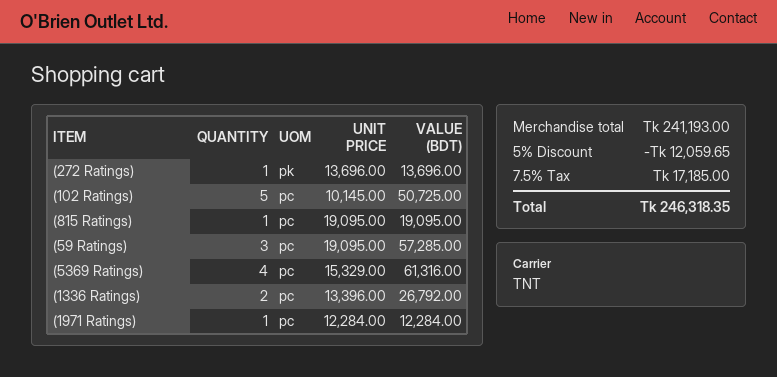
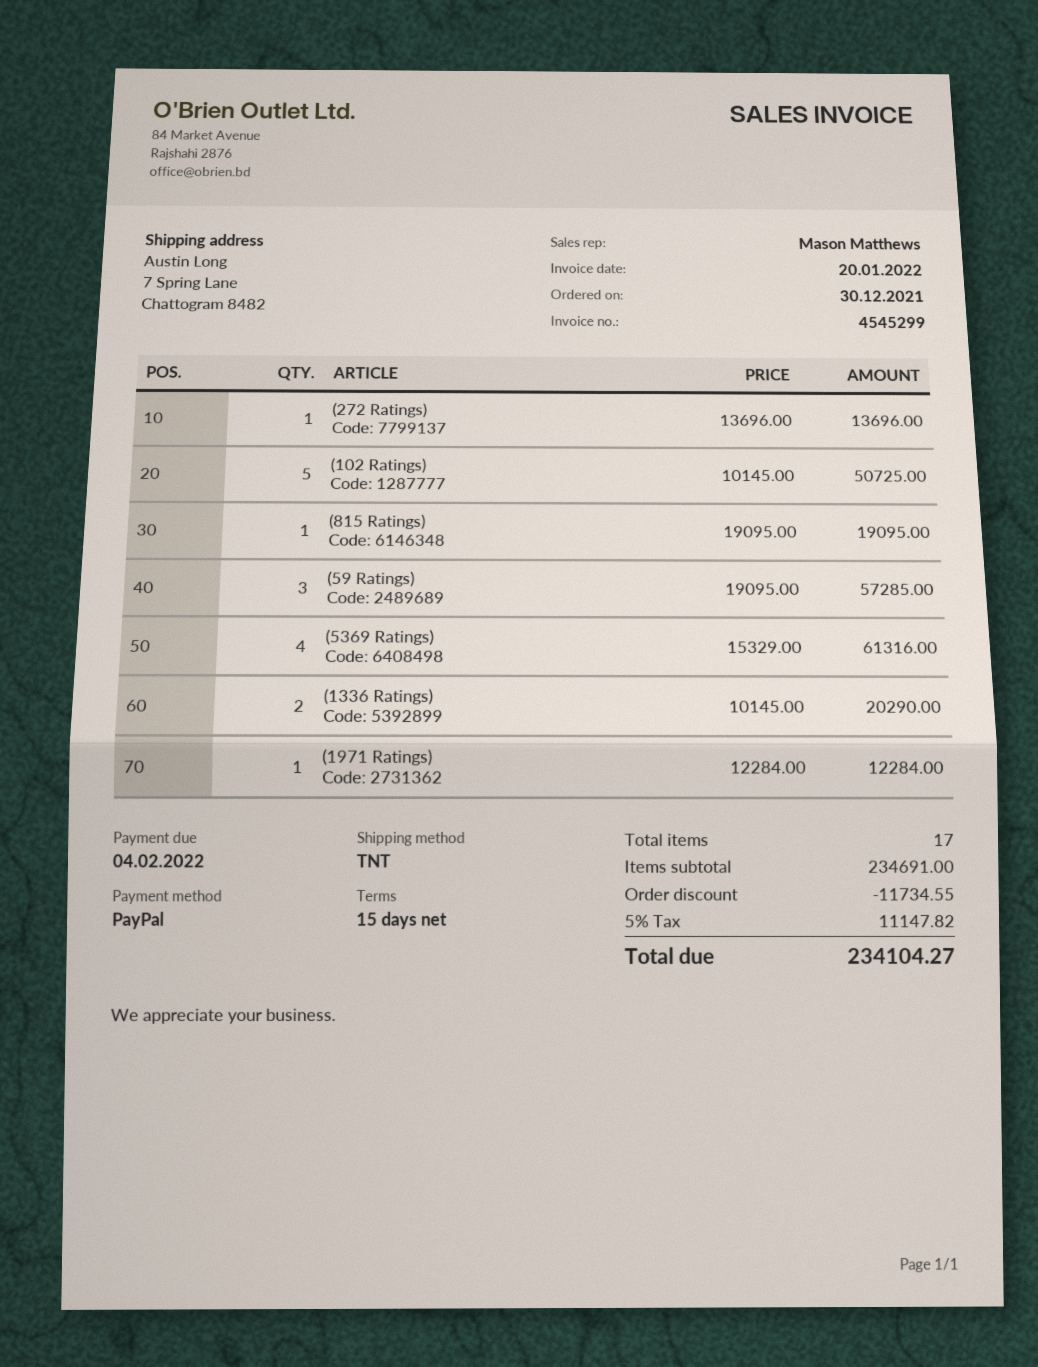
(1336 Ratings): 2 x 13396.00 = 26792.00 -> 2 x 10145.00 = 20290.00
subtotal: 241193.00 -> 234691.00
discount: 12059.65 -> 11734.55
tax: 7.5% = 17185.00 -> 5% = 11147.82
total: 246318.35 -> 234104.27

